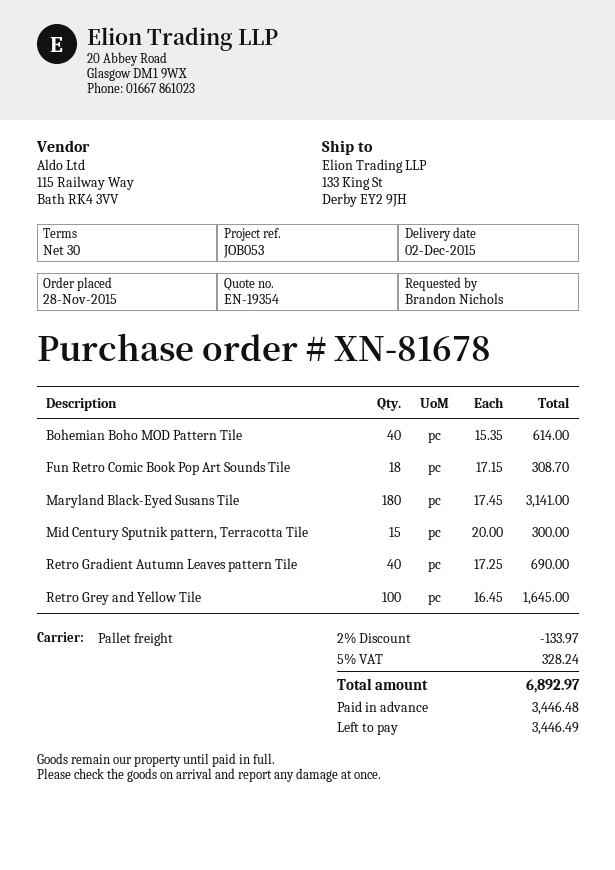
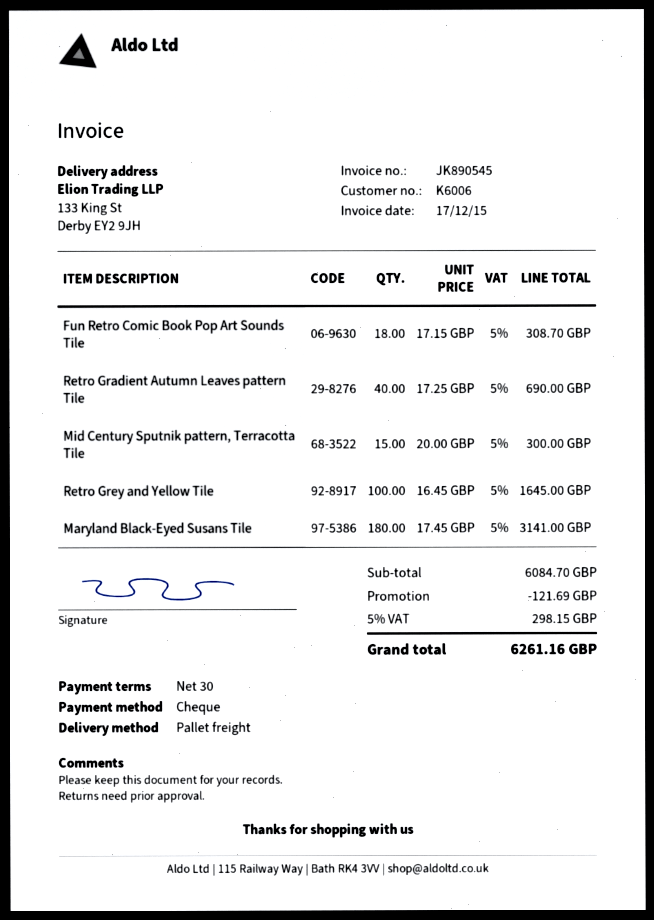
Bohemian Boho MOD Pattern Tile: 40 x 15.35 = 614.00 -> none
discount: 133.97 -> 121.69
tax: 5% = 328.24 -> 5% = 298.15
total: 6892.97 -> 6261.16

